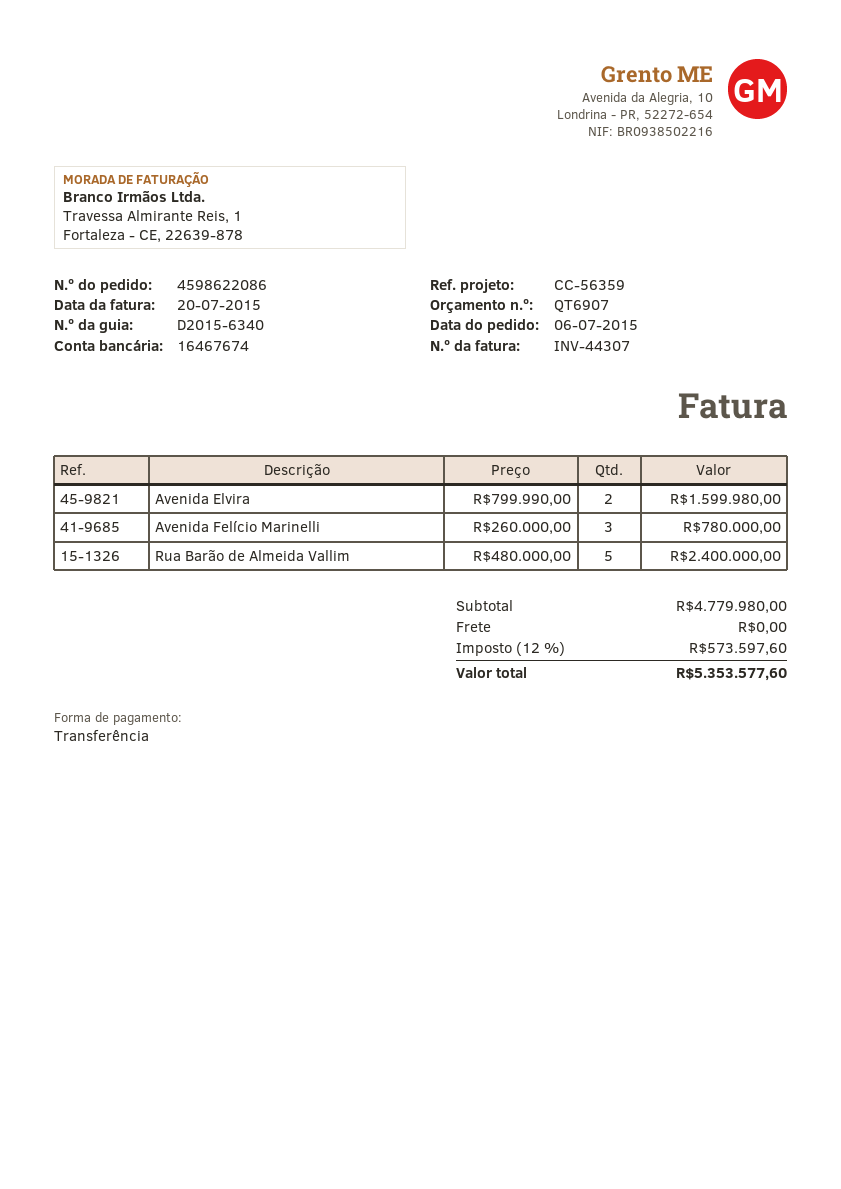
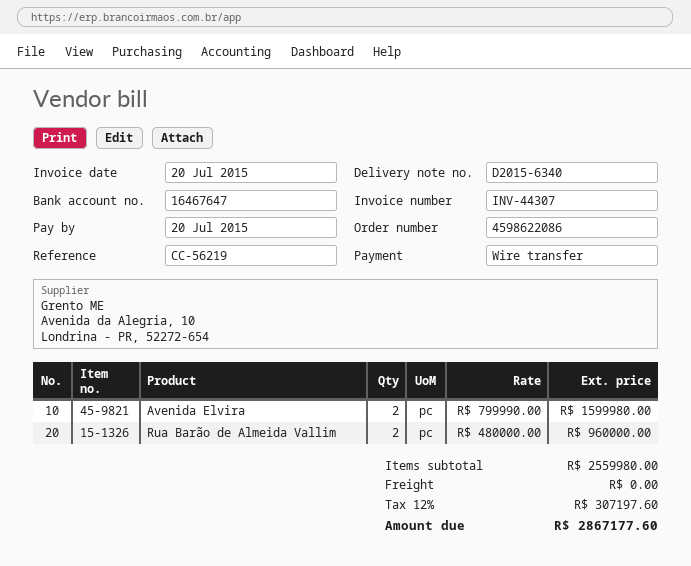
reference: CC-56359 -> CC-56219
bank account: 16467674 -> 16467647
Avenida Felício Marinelli: 3 x 260000.00 = 780000.00 -> none
Rua Barão de Almeida Vallim: 5 x 480000.00 = 2400000.00 -> 2 x 480000.00 = 960000.00
subtotal: 4779980.00 -> 2559980.00
tax: 12% = 573597.60 -> 12% = 307197.60
total: 5353577.60 -> 2867177.60

